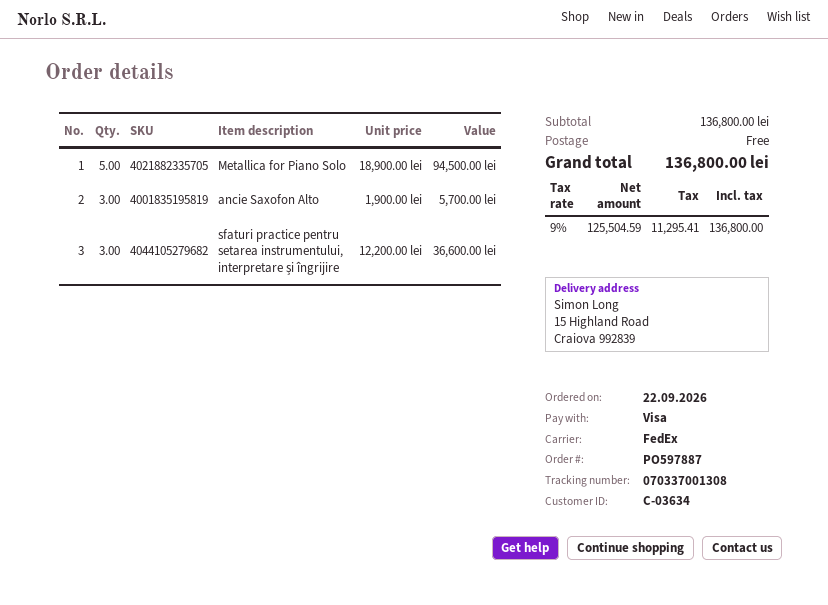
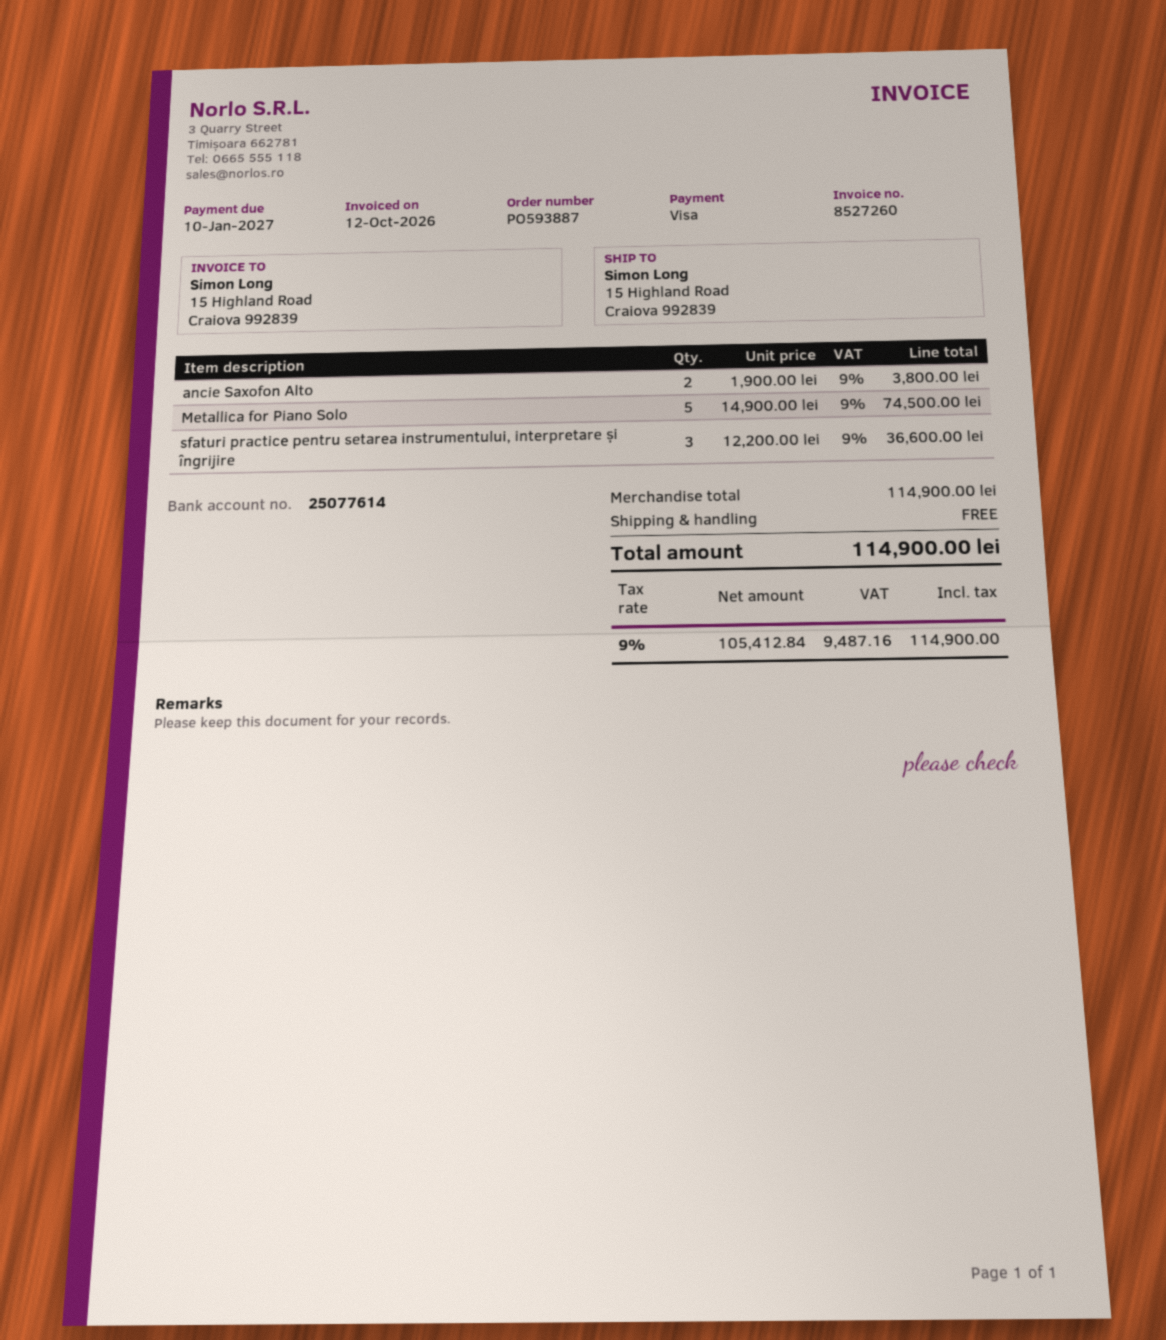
order number: PO597887 -> PO593887
Metallica for Piano Solo: 5 x 18900.00 = 94500.00 -> 5 x 14900.00 = 74500.00
ancie Saxofon Alto: 3 x 1900.00 = 5700.00 -> 2 x 1900.00 = 3800.00
subtotal: 136800.00 -> 114900.00
net: 125504.59 -> 105412.84
tax: 9% = 11295.41 -> 9% = 9487.16
total: 136800.00 -> 114900.00

